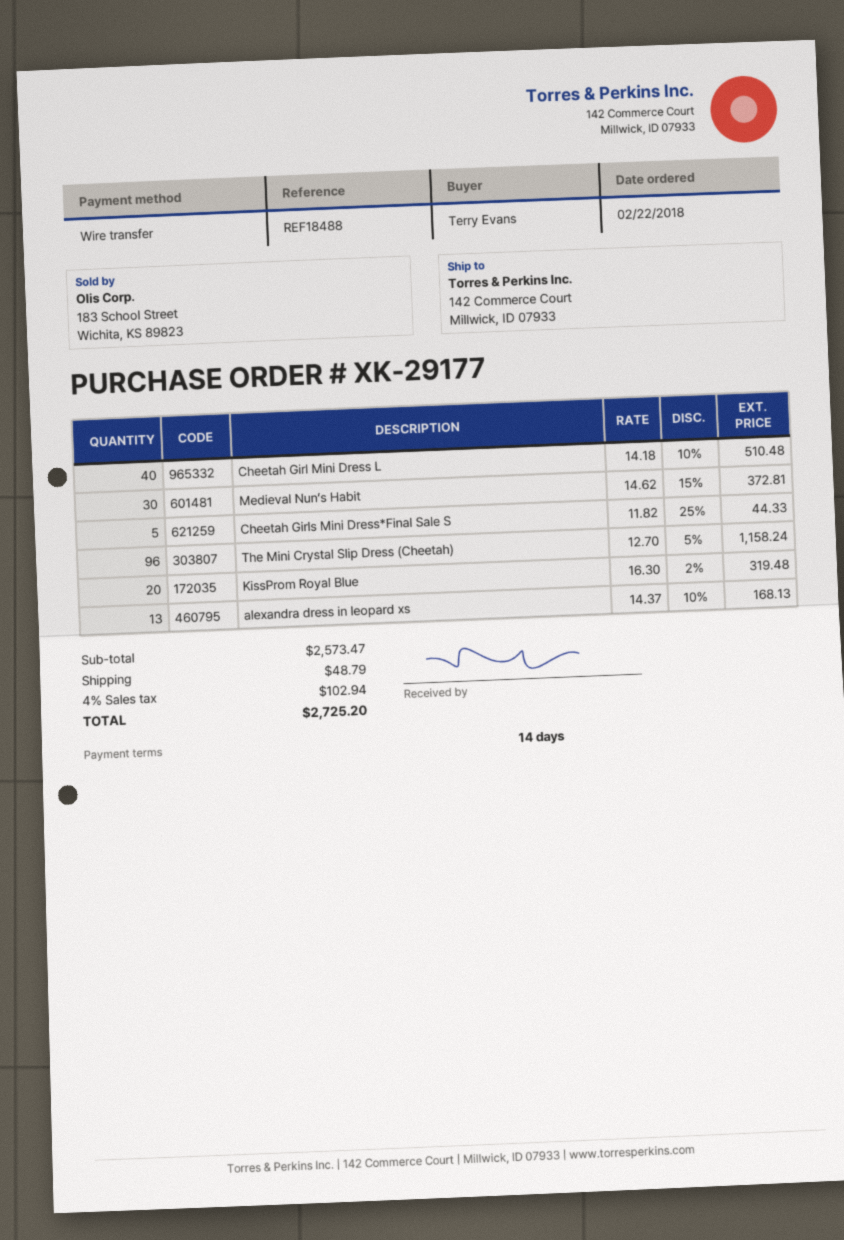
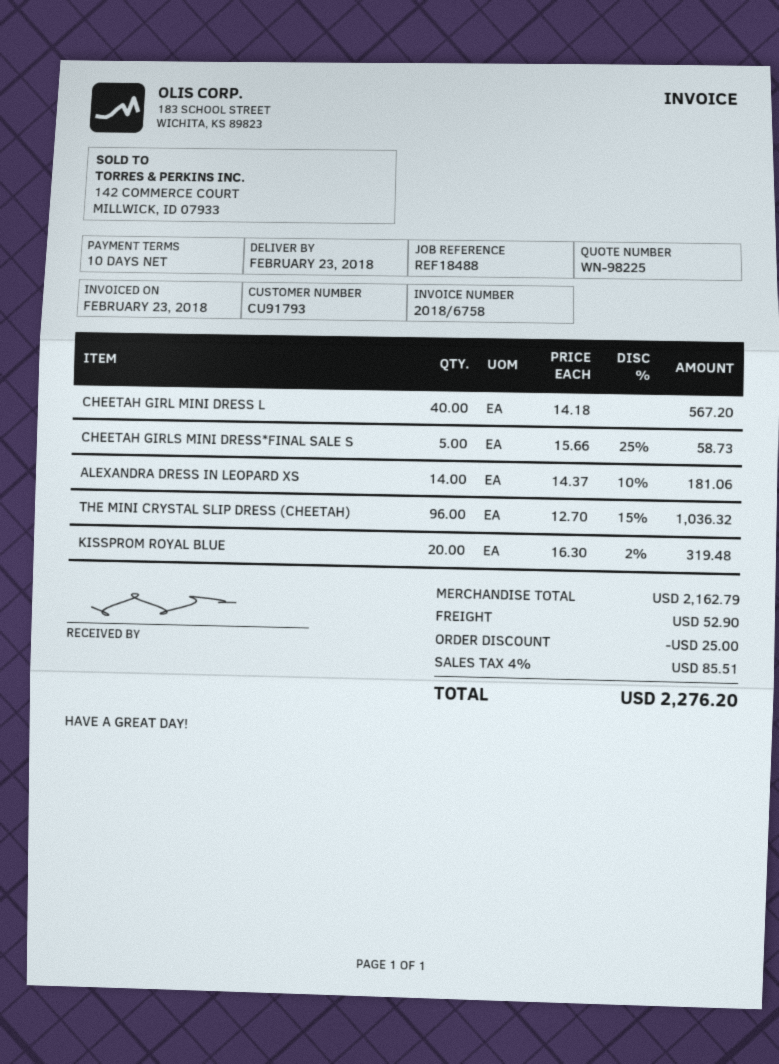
payment terms: 14 days -> 10 days
Cheetah Girl Mini Dress L: 40 x 14.18 - 10% = 510.48 -> 40 x 14.18 = 567.20
Medieval Nun’s Habit: 30 x 14.62 - 15% = 372.81 -> none
Cheetah Girls Mini Dress*Final Sale S: 5 x 11.82 - 25% = 44.33 -> 5 x 15.66 - 25% = 58.73
The Mini Crystal Slip Dress (Cheetah): 96 x 12.70 - 5% = 1158.24 -> 96 x 12.70 - 15% = 1036.32
alexandra dress in leopard xs: 13 x 14.37 - 10% = 168.13 -> 14 x 14.37 - 10% = 181.06
subtotal: 2573.47 -> 2162.79
discount: none -> 25.00
shipping: 48.79 -> 52.90
tax: 4% = 102.94 -> 4% = 85.51
total: 2725.20 -> 2276.20

